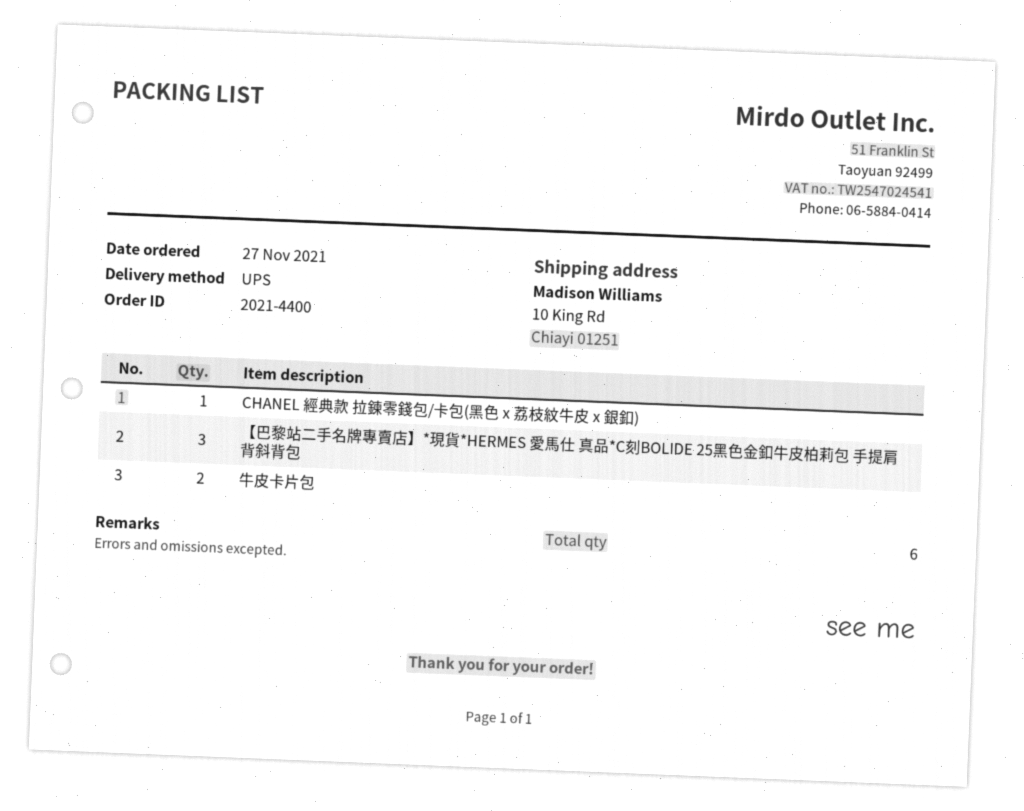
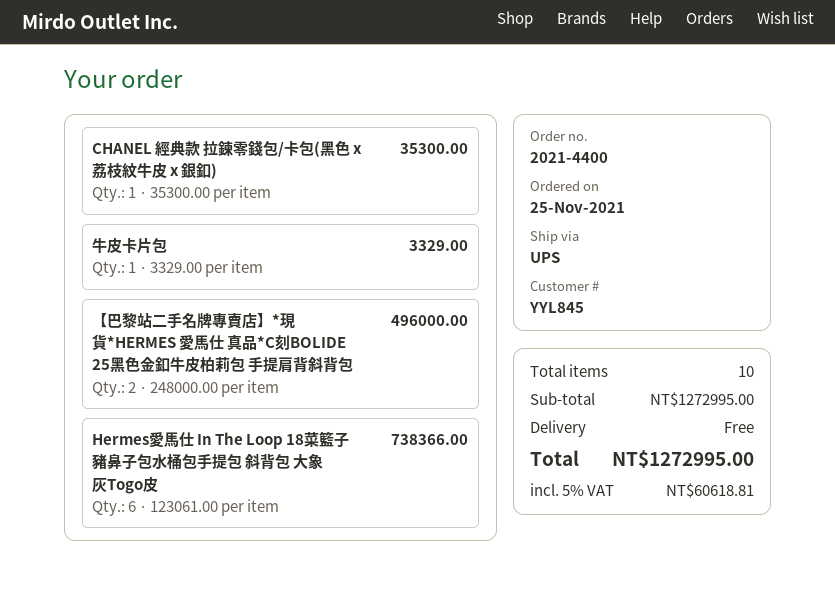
order date: 2021-11-27 -> 2021-11-25
【巴黎站二手名牌專賣店】*現貨*HERMES 愛馬仕 真品*C刻BOLIDE 25黑色金釦牛皮柏莉包 手提肩背斜背包: 3 -> 2
牛皮卡片包: 2 -> 1
Hermes愛馬仕 In The Loop 18菜籃子 豬鼻子包水桶包手提包 斜背包 大象灰Togo皮: none -> 6
total quantity: 6 -> 10

